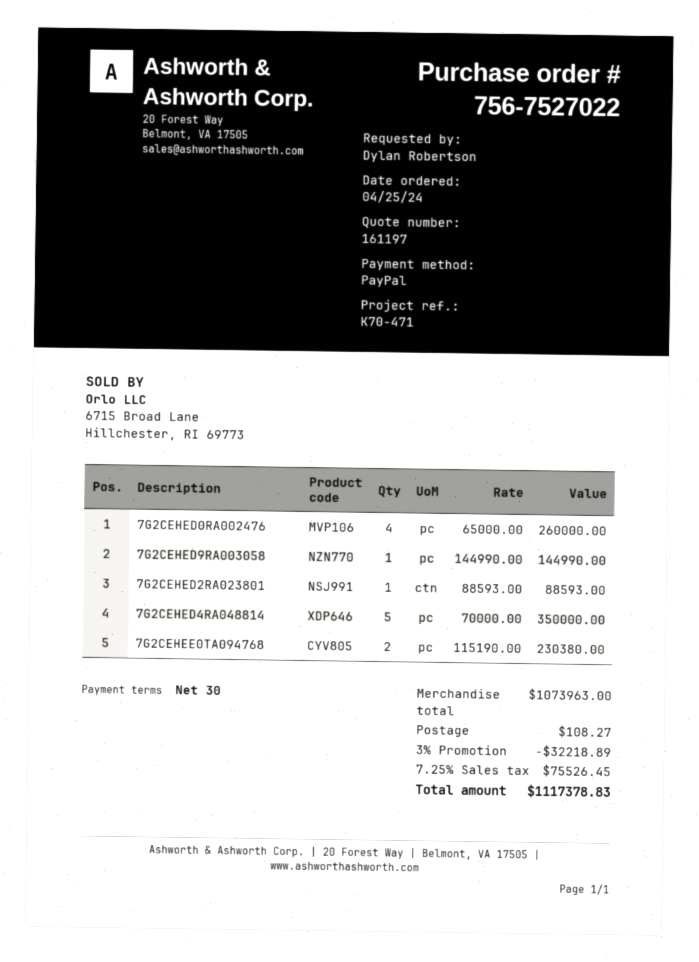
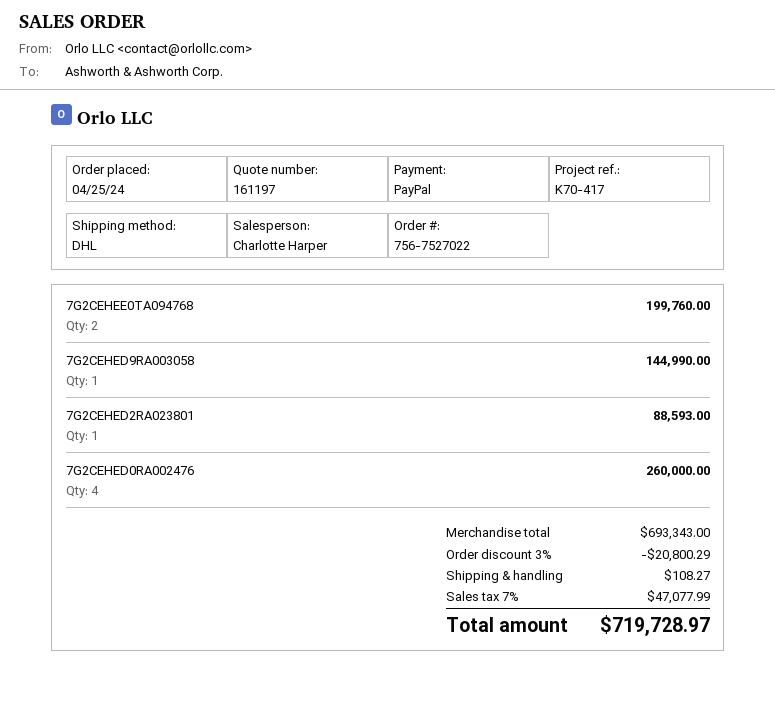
reference: K70-471 -> K70-417
7G2CEHED4RA048814: 5 for 350000.00 -> none
7G2CEHEE0TA094768: 2 for 230380.00 -> 2 for 199760.00
subtotal: 1073963.00 -> 693343.00
discount: 3% = 32218.89 -> 3% = 20800.29
tax: 7.25% = 75526.45 -> 7% = 47077.99
total: 1117378.83 -> 719728.97

